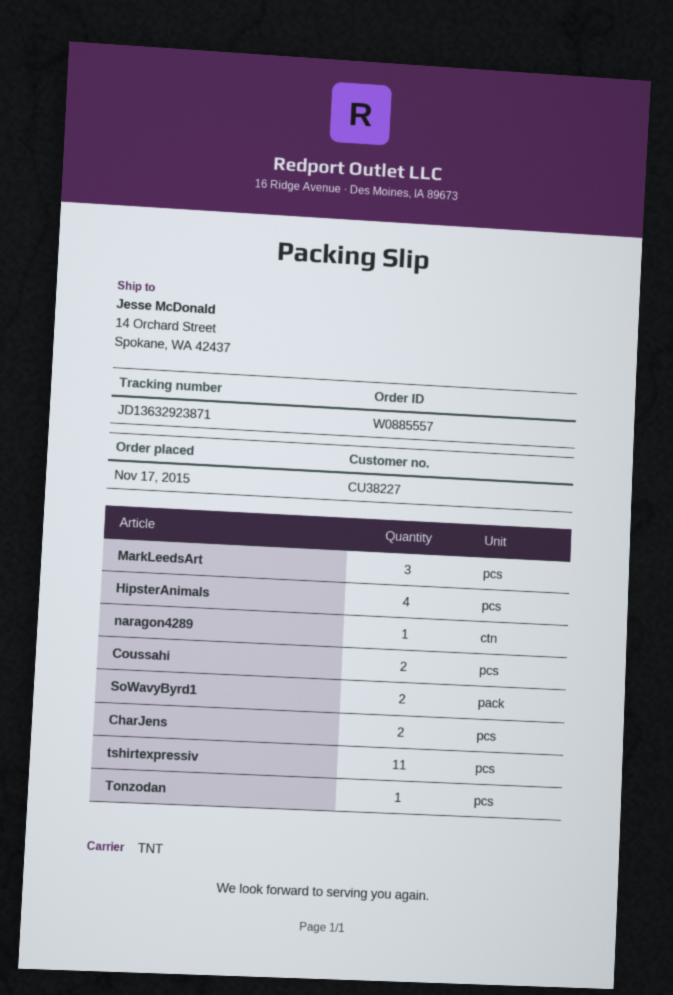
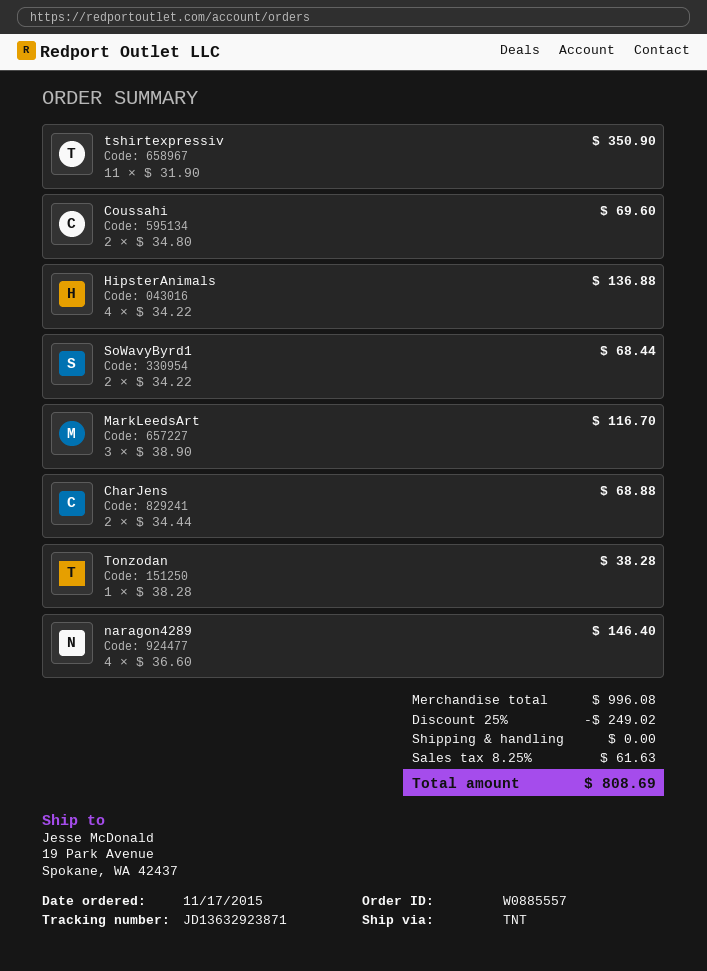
ship to: 14 Orchard Street, Spokane, WA 42437 -> 19 Park Avenue, Spokane, WA 42437
naragon4289: 1 -> 4

